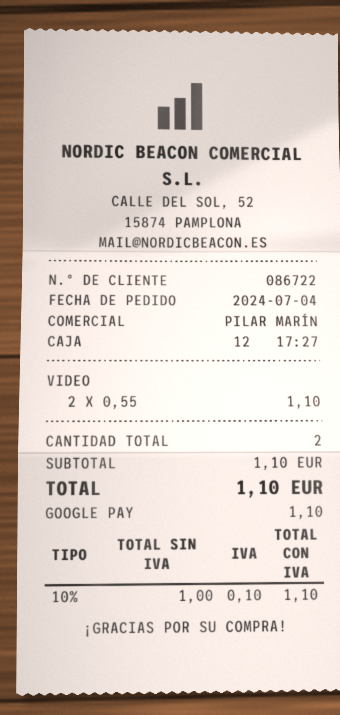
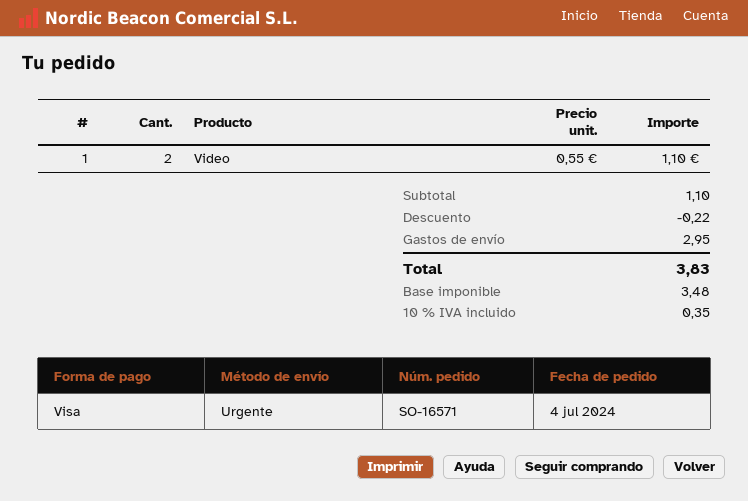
payment method: Google Pay -> Visa
discount: none -> 0.22
shipping: none -> 2.95
net: 1.00 -> 3.48
tax: 10% = 0.10 -> 10% = 0.35
total: 1.10 -> 3.83

